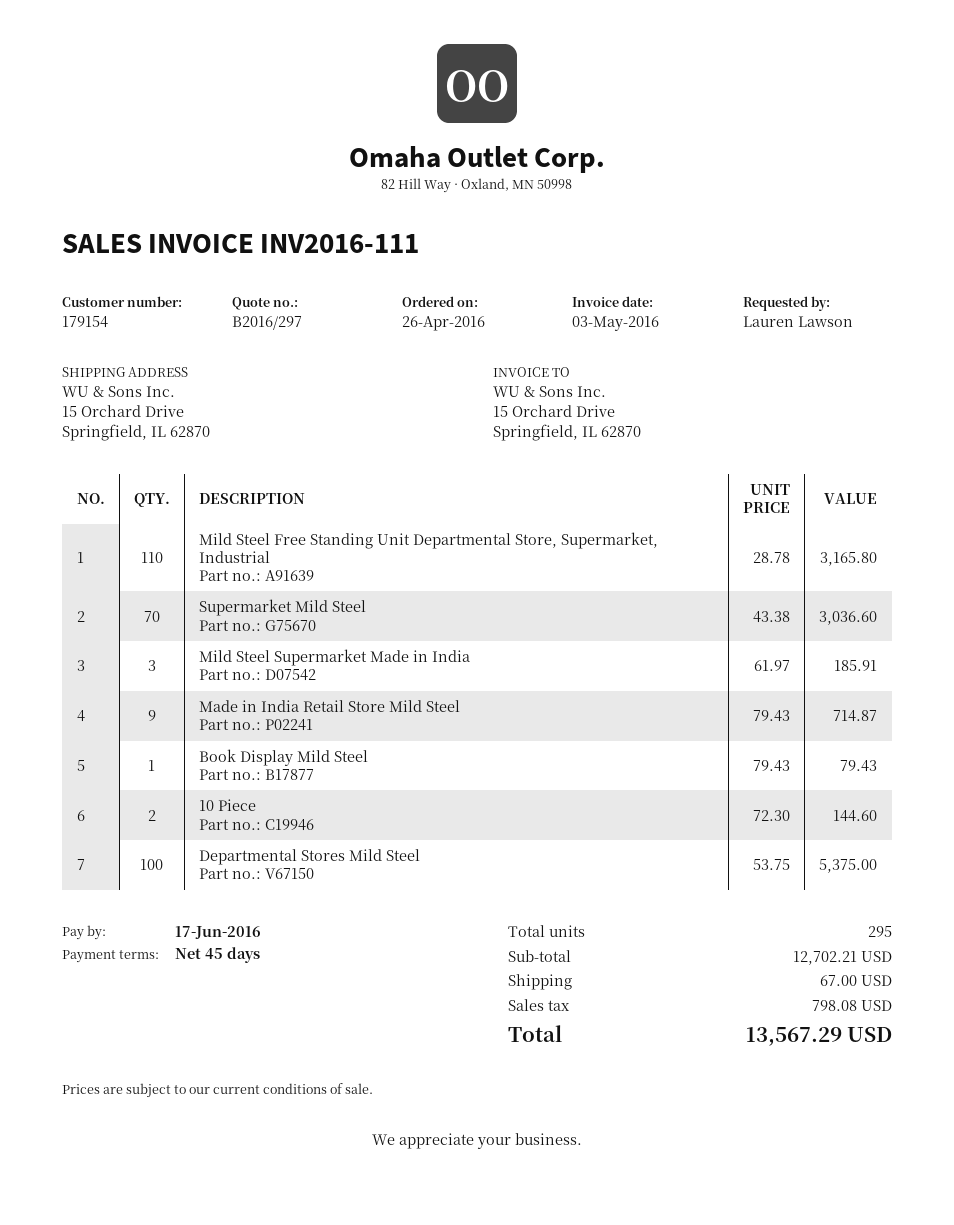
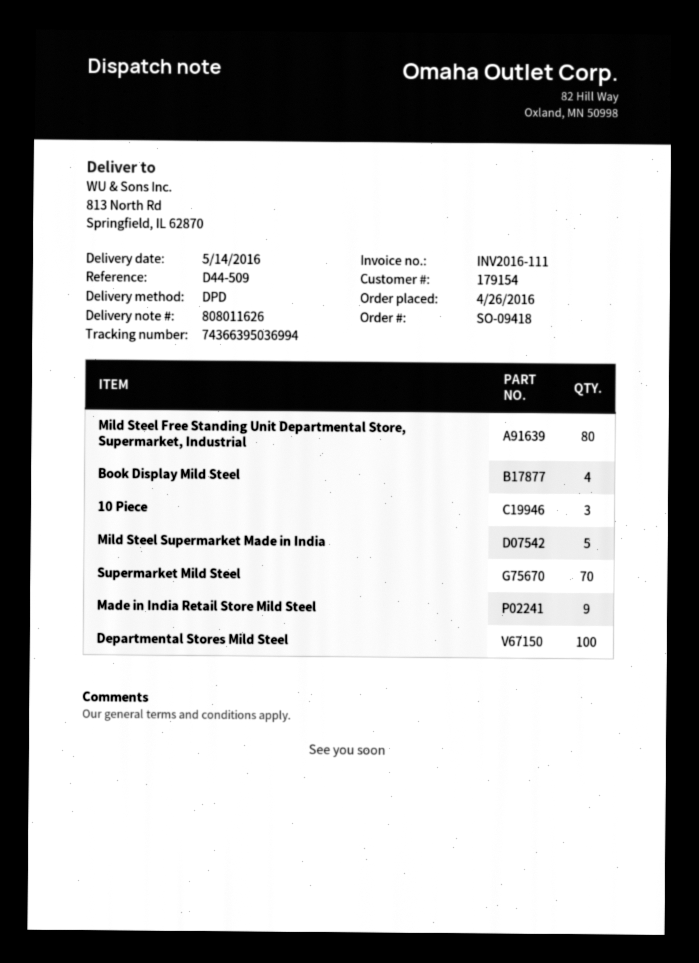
ship to: 15 Orchard Drive, Springfield, IL 62870 -> 813 North Rd, Springfield, IL 62870
Mild Steel Free Standing Unit Departmental Store, Supermarket, Industrial: 110 -> 80
Mild Steel Supermarket Made in India: 3 -> 5
Book Display Mild Steel: 1 -> 4
10 Piece: 2 -> 3

